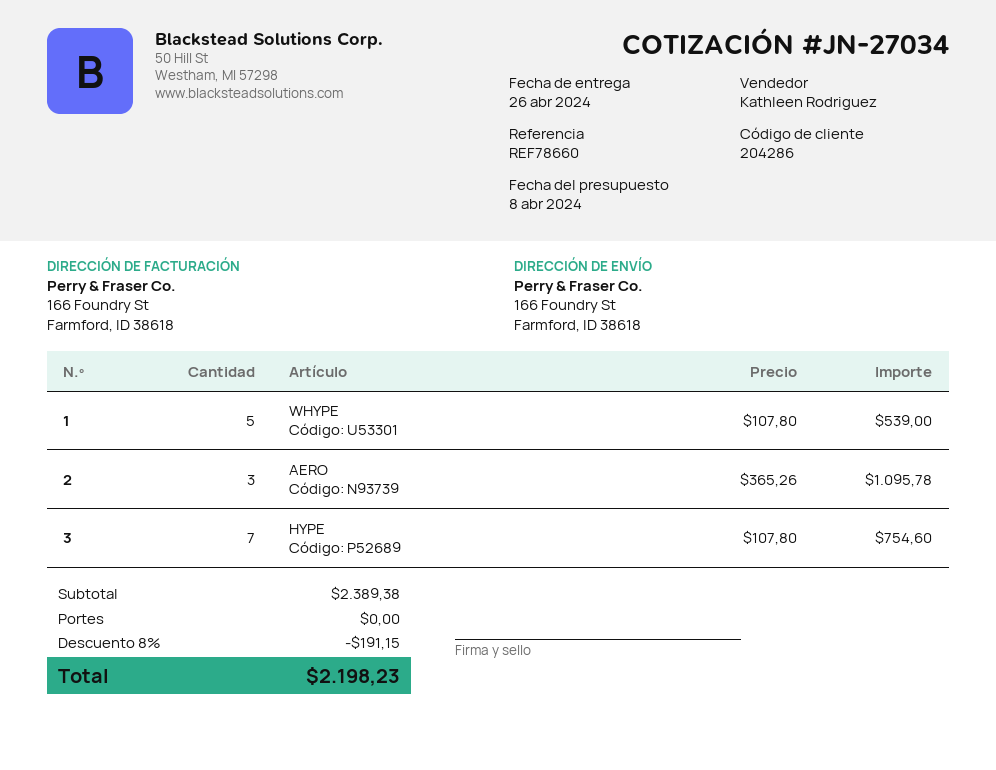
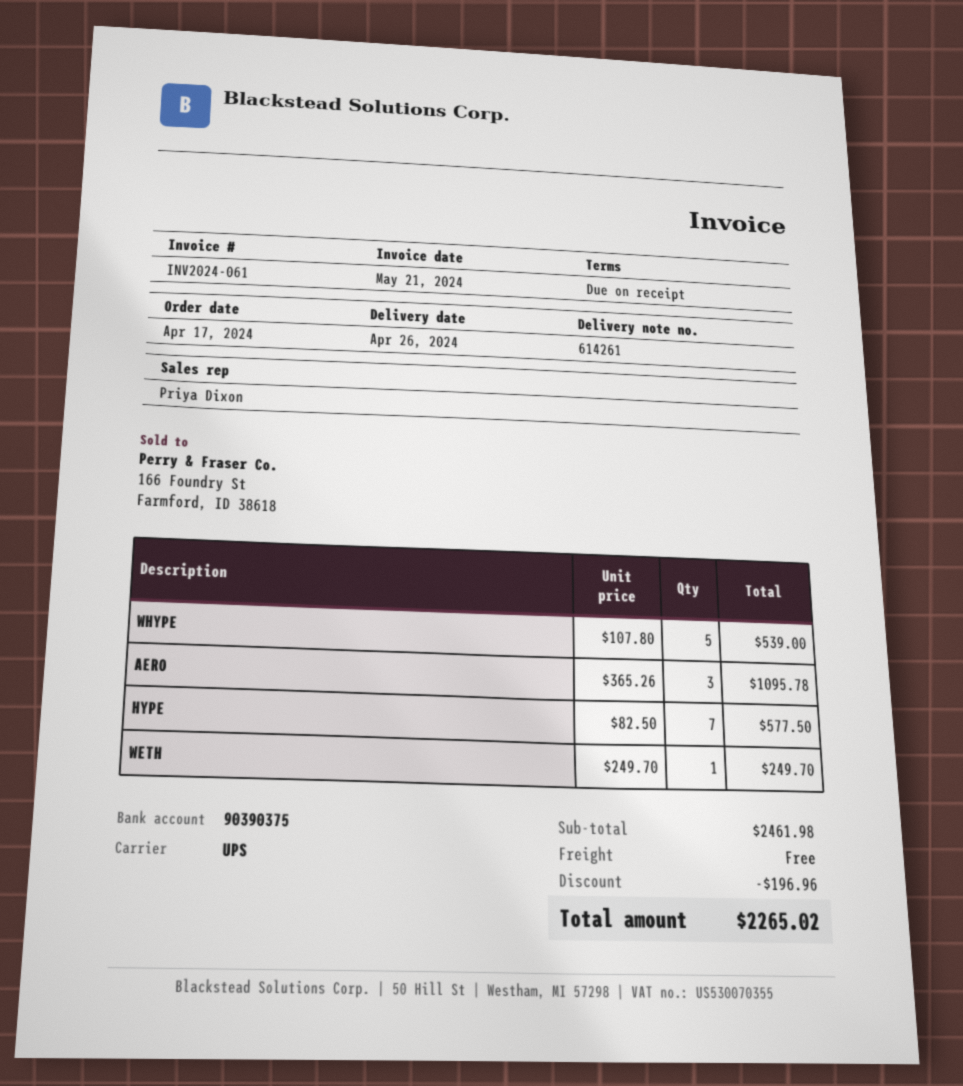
sales rep: Kathleen Rodriguez -> Priya Dixon
HYPE: 7 x 107.80 = 754.60 -> 7 x 82.50 = 577.50
WETH: none -> 1 x 249.70 = 249.70
subtotal: 2389.38 -> 2461.98
discount: 191.15 -> 196.96
total: 2198.23 -> 2265.02

